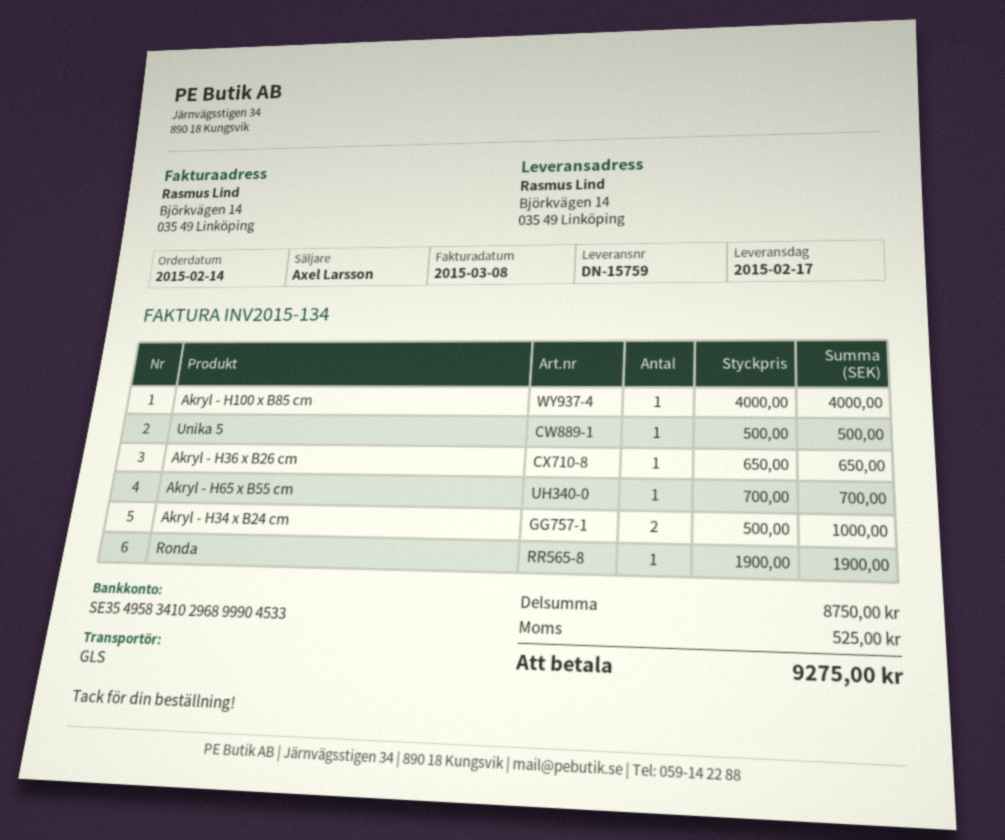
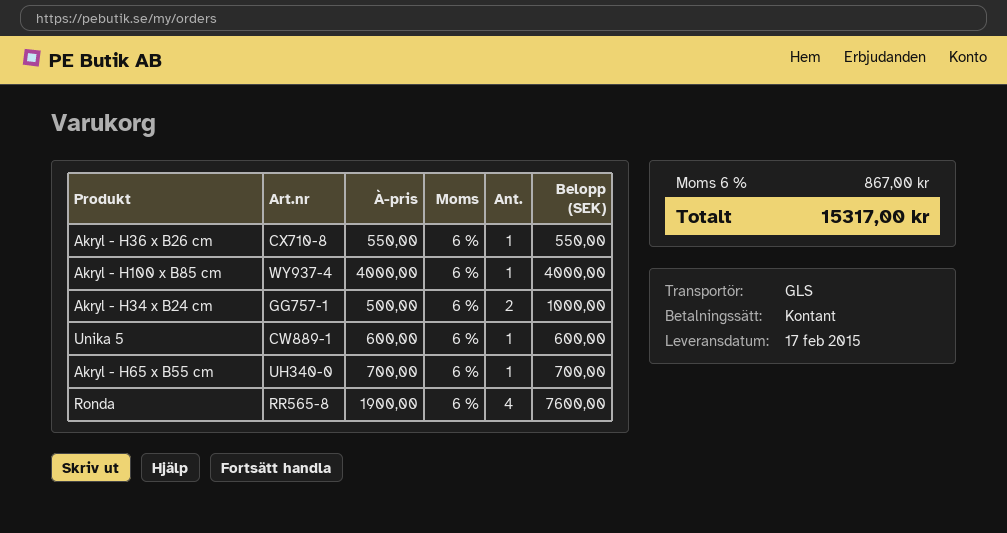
Unika 5: 1 x 500.00 = 500.00 -> 1 x 600.00 = 600.00
Akryl - H36 x B26 cm: 1 x 650.00 = 650.00 -> 1 x 550.00 = 550.00
Ronda: 1 x 1900.00 = 1900.00 -> 4 x 1900.00 = 7600.00
tax: 525.00 -> 867.00
total: 9275.00 -> 15317.00

